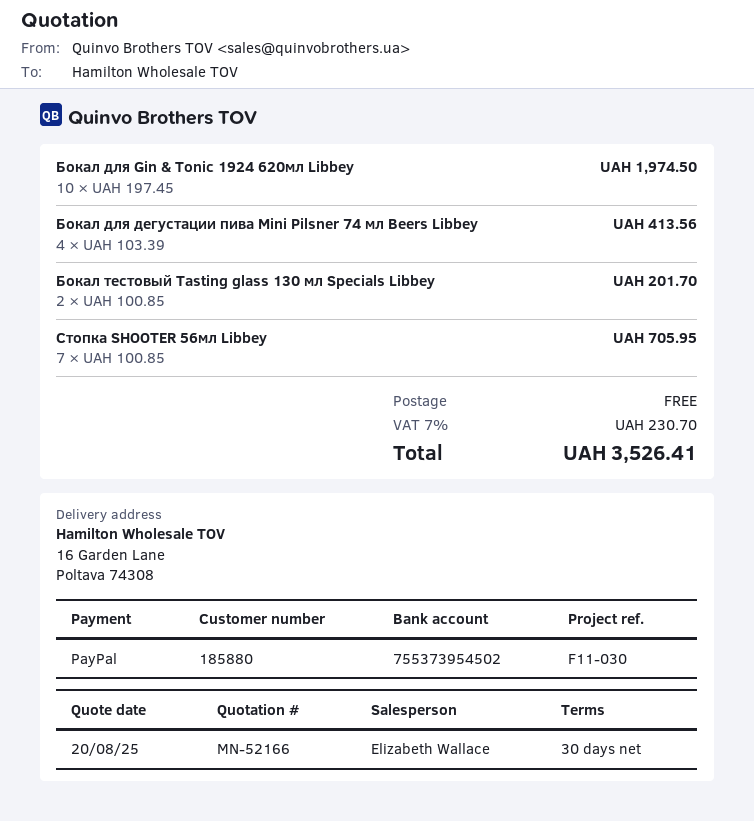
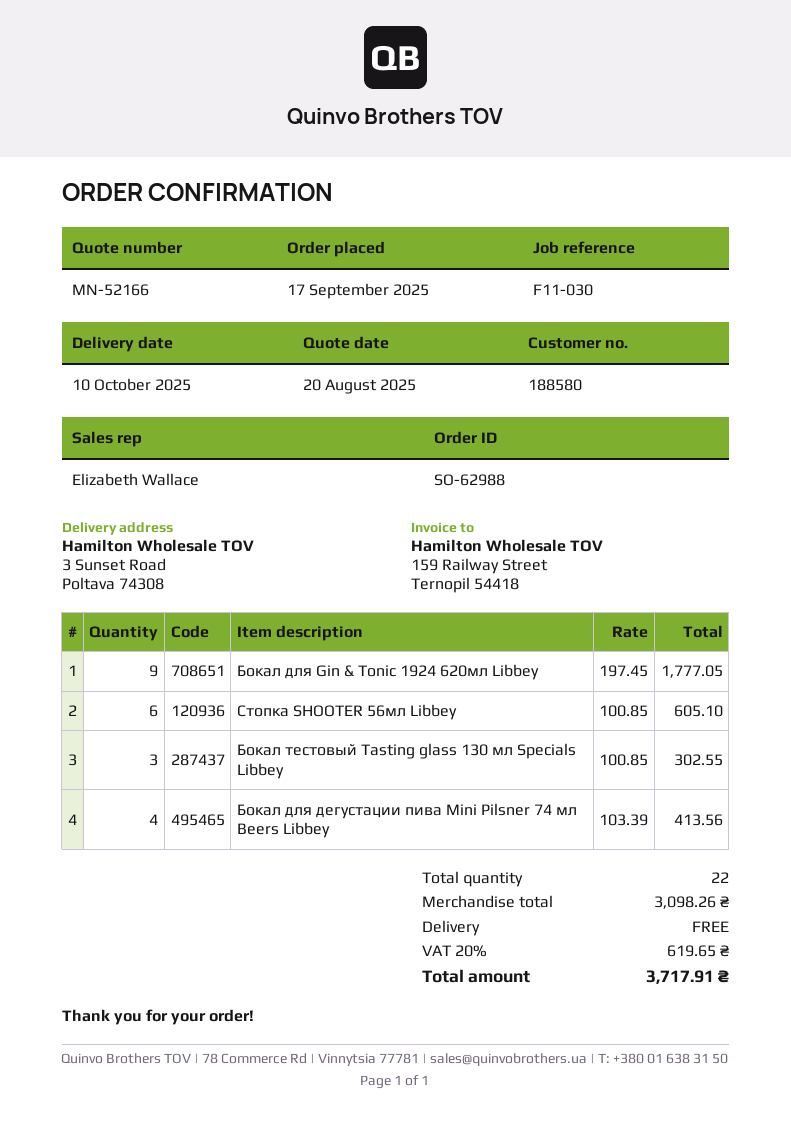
customer number: 185880 -> 188580
ship to: 16 Garden Lane, Poltava 74308 -> 3 Sunset Road, Poltava 74308
Бокал для Gin & Tonic 1924 620мл Libbey: 10 x 197.45 = 1974.50 -> 9 x 197.45 = 1777.05
Бокал тестовый Tasting glass 130 мл Specials Libbey: 2 x 100.85 = 201.70 -> 3 x 100.85 = 302.55
Стопка SHOOTER 56мл Libbey: 7 x 100.85 = 705.95 -> 6 x 100.85 = 605.10
tax: 7% = 230.70 -> 20% = 619.65
total: 3526.41 -> 3717.91

